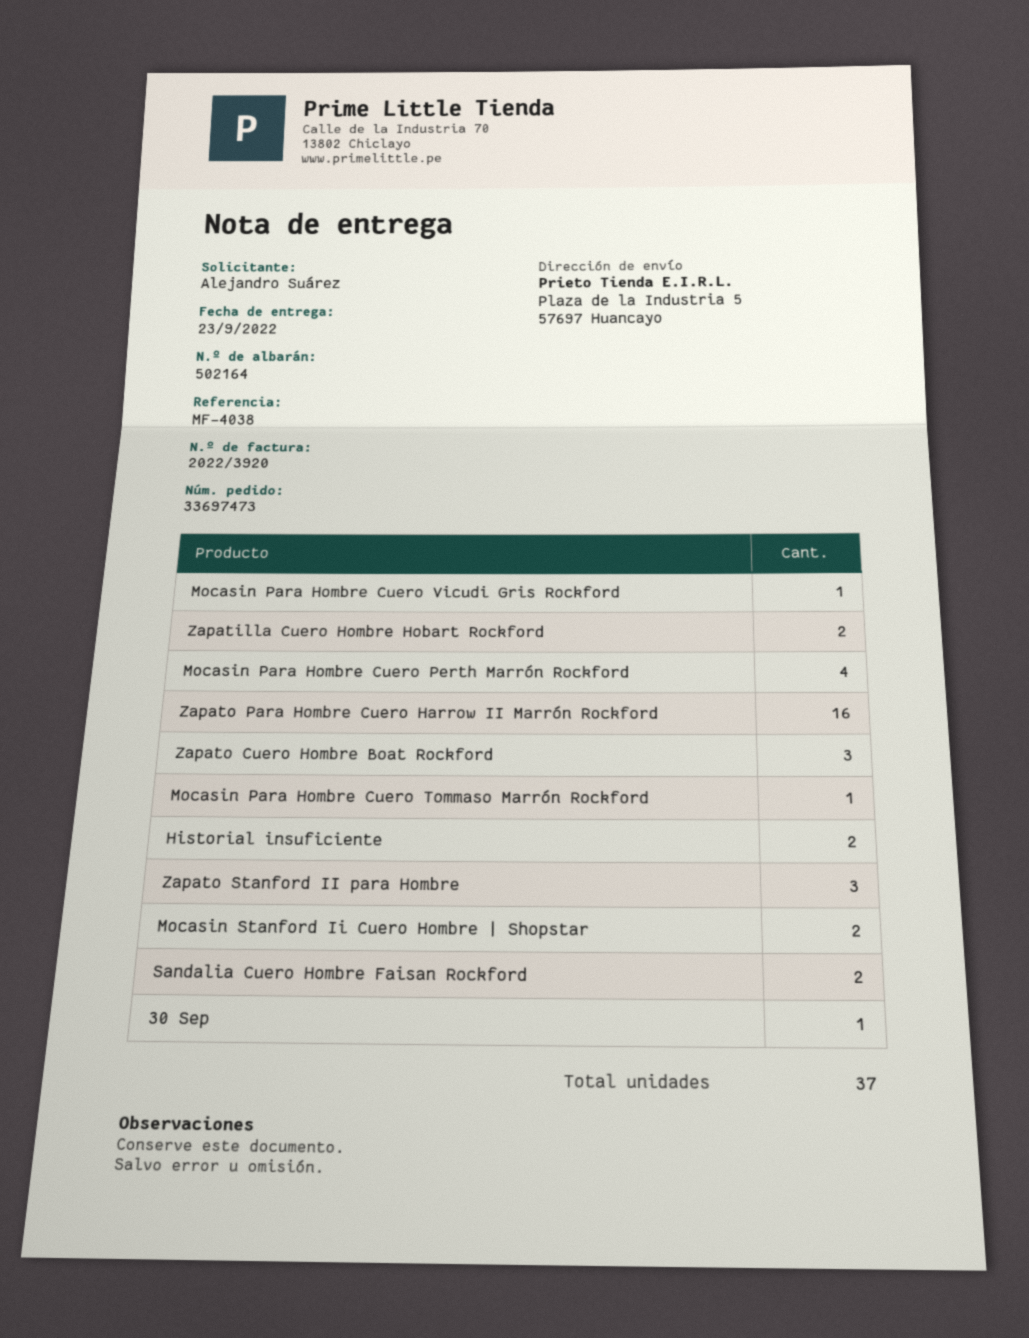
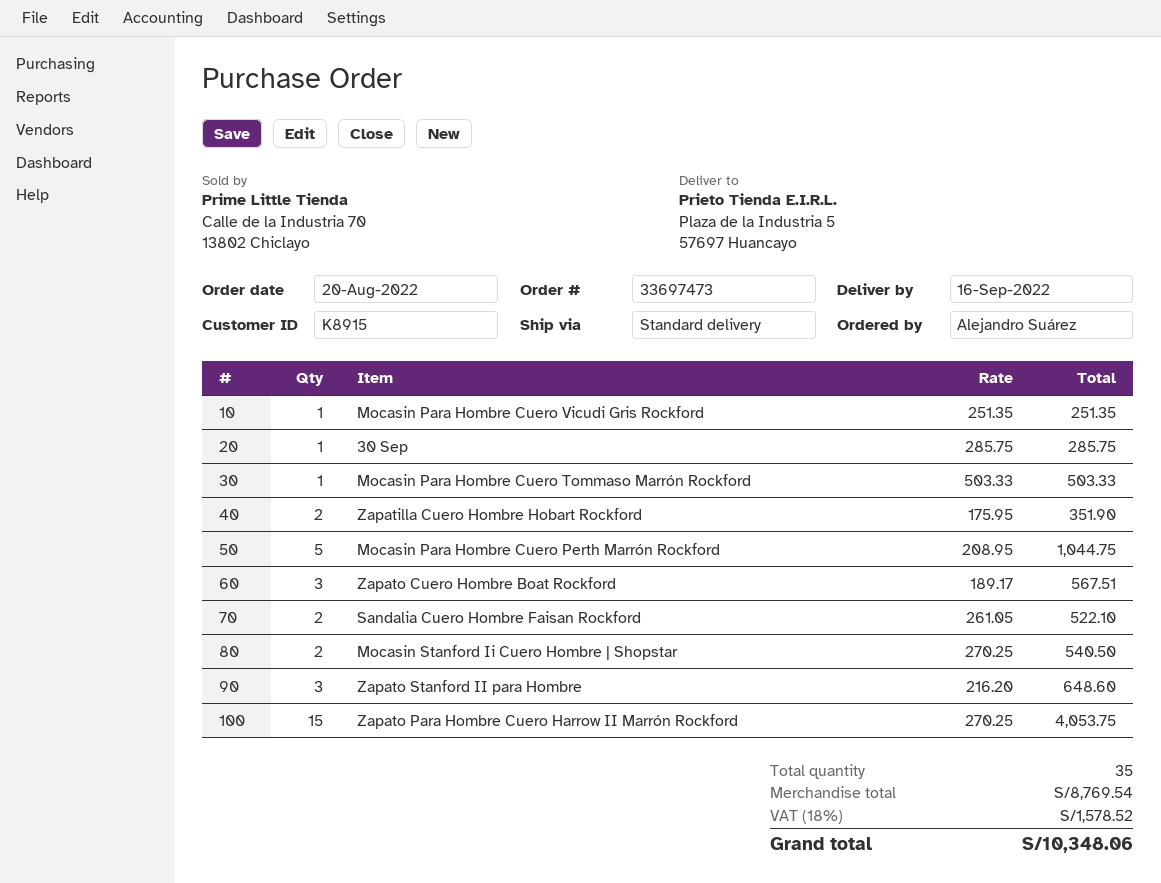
delivery date: 2022-09-23 -> 2022-09-16
Mocasin Para Hombre Cuero Perth Marrón Rockford: 4 -> 5
Zapato Para Hombre Cuero Harrow II Marrón Rockford: 16 -> 15
Historial insuficiente: 2 -> none
total quantity: 37 -> 35

